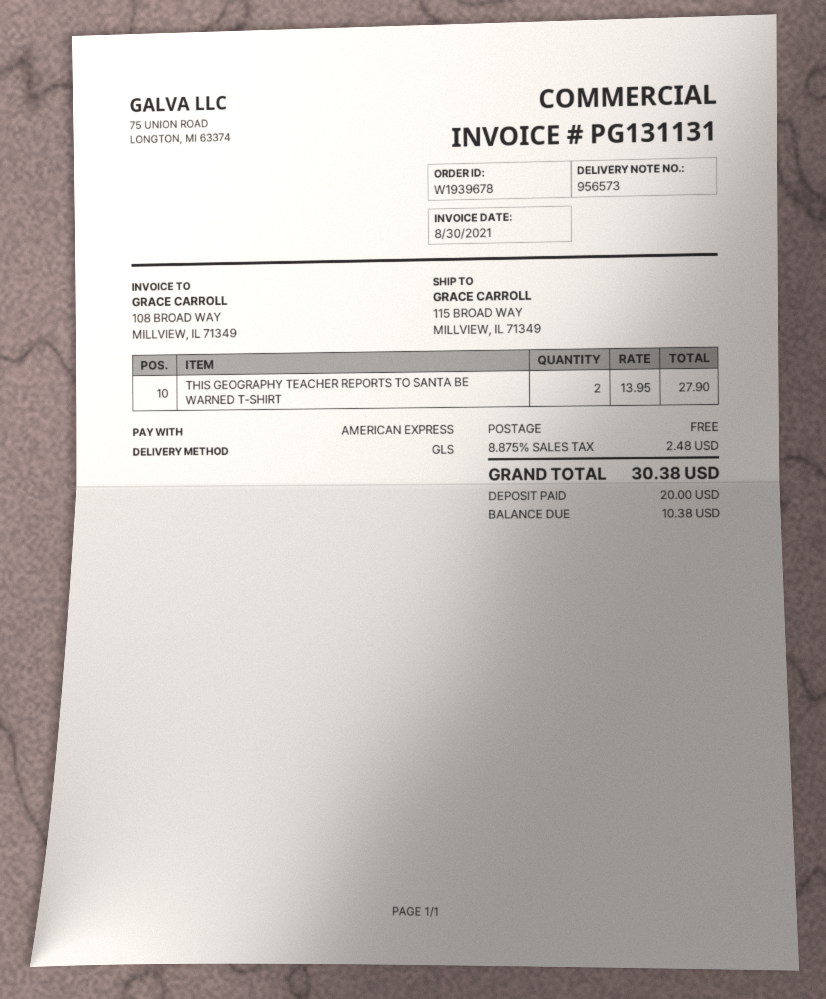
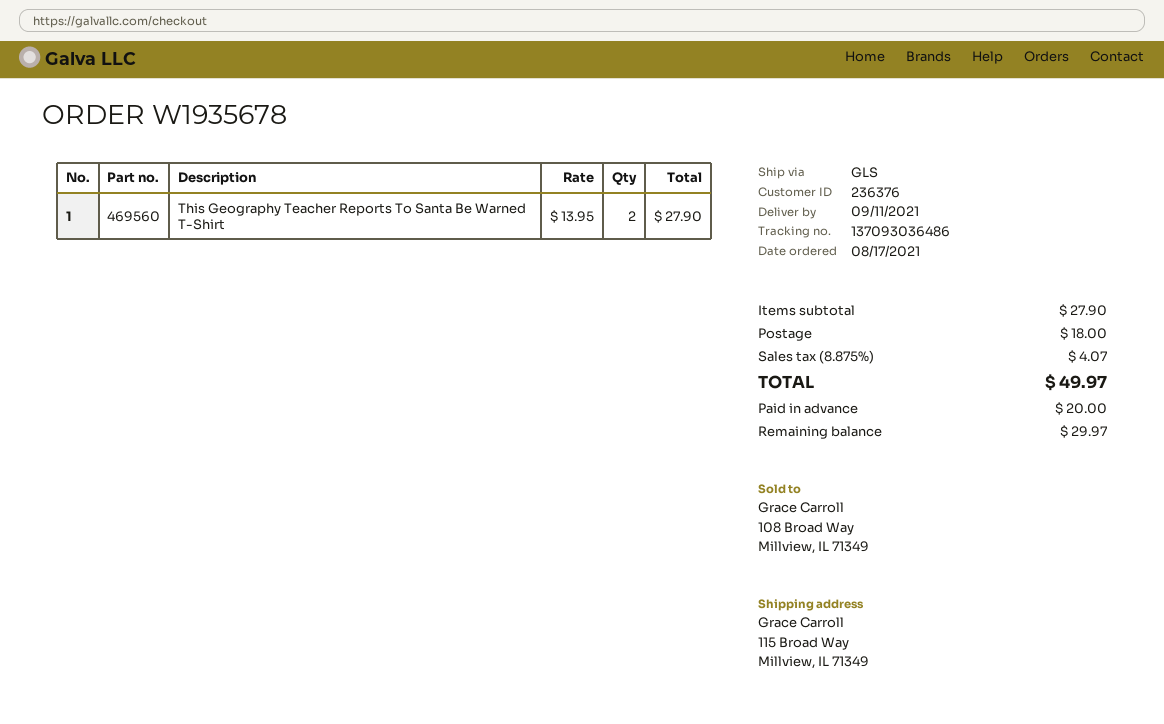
order number: W1939678 -> W1935678
shipping: 0.00 -> 18.00
tax: 8.875% = 2.48 -> 8.875% = 4.07
total: 30.38 -> 49.97
balance: 10.38 -> 29.97

